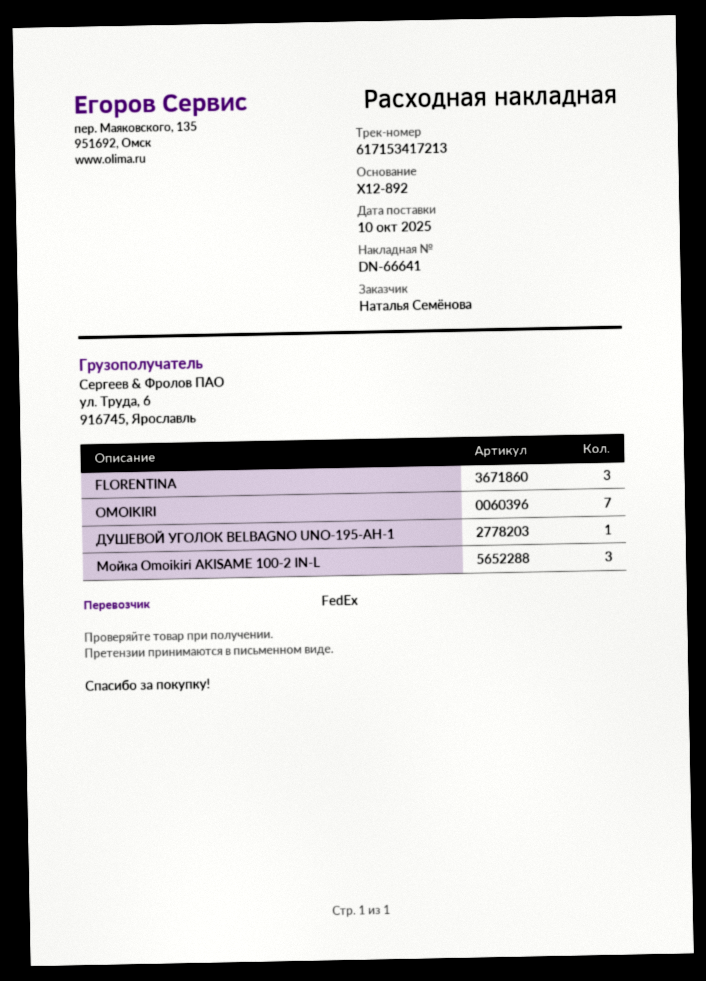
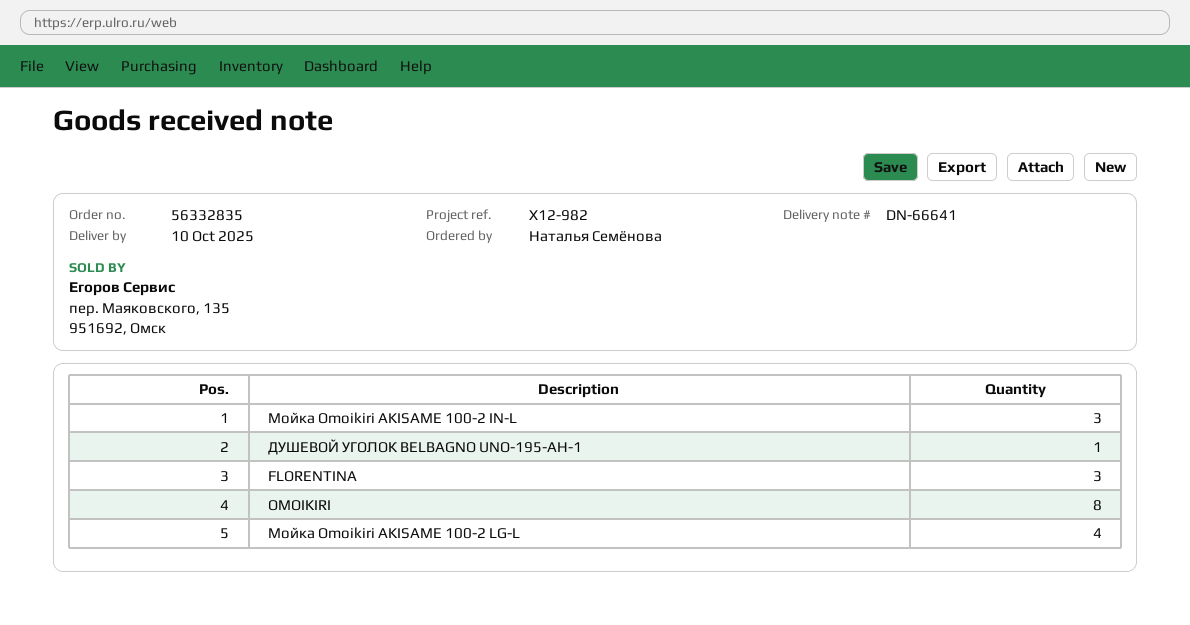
reference: X12-892 -> X12-982
OMOIKIRI: 7 -> 8
Мойка Omoikiri AKISAME 100-2 LG-L: none -> 4

